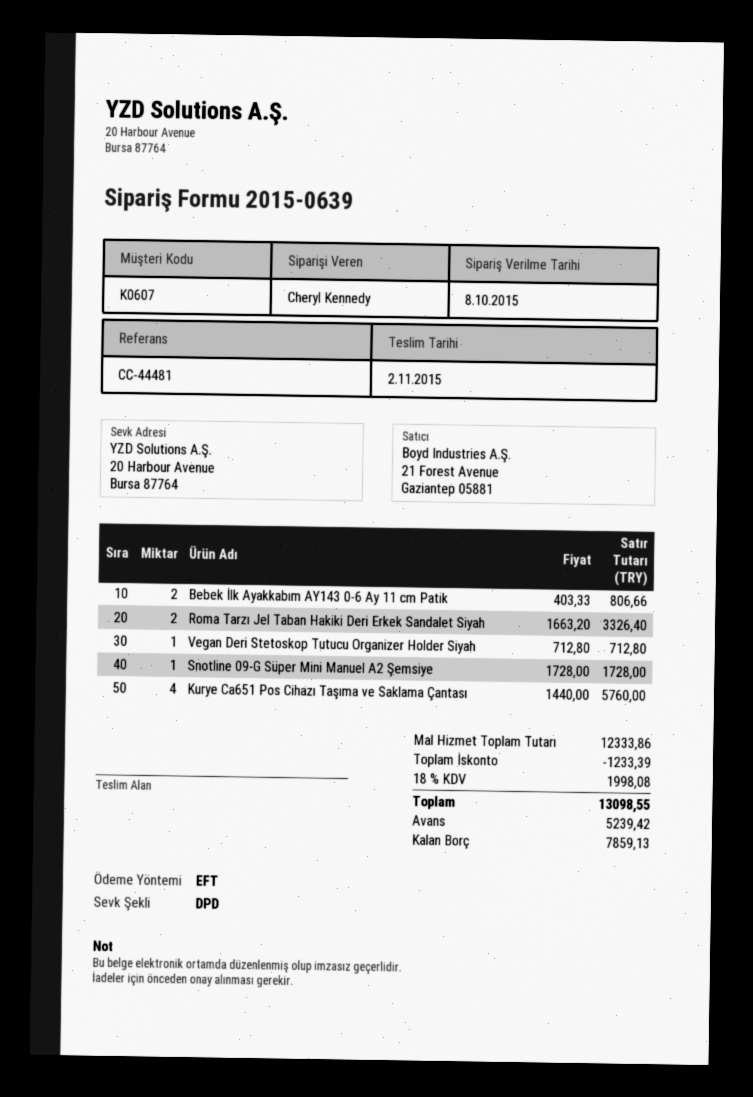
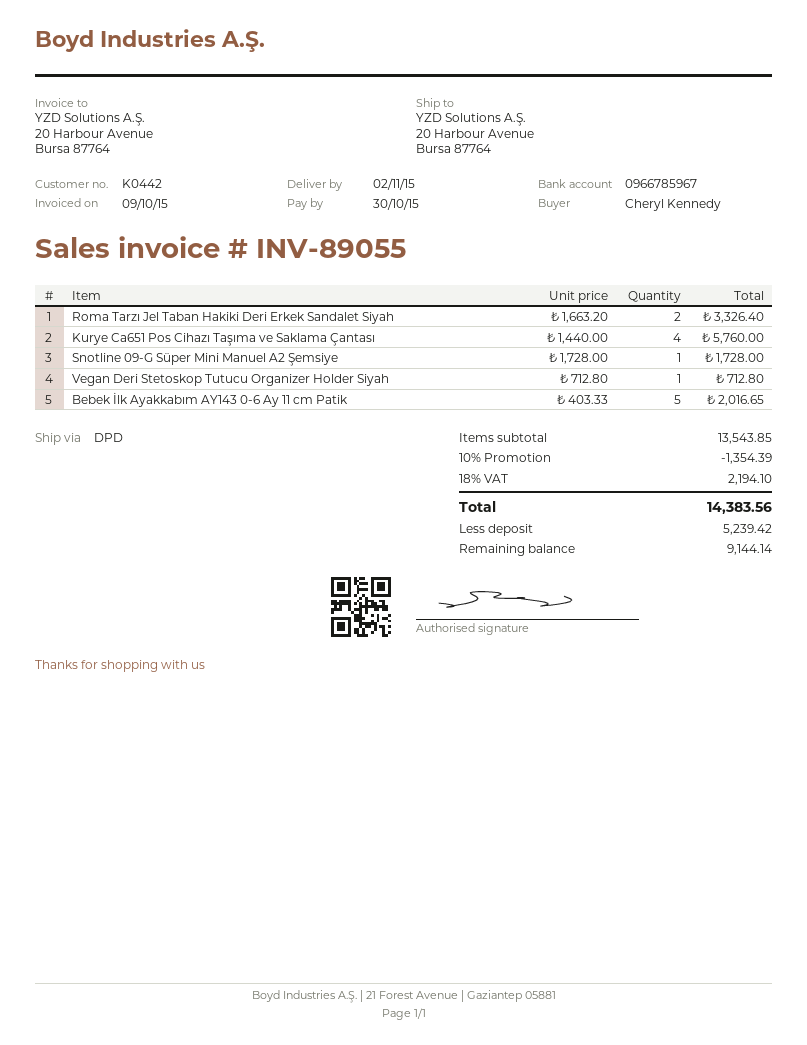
customer number: K0607 -> K0442
Bebek İlk Ayakkabım AY143 0-6 Ay 11 cm Patik: 2 x 403.33 = 806.66 -> 5 x 403.33 = 2016.65
subtotal: 12333.86 -> 13543.85
discount: 1233.39 -> 1354.39
tax: 18% = 1998.08 -> 18% = 2194.10
total: 13098.55 -> 14383.56
balance: 7859.13 -> 9144.14

